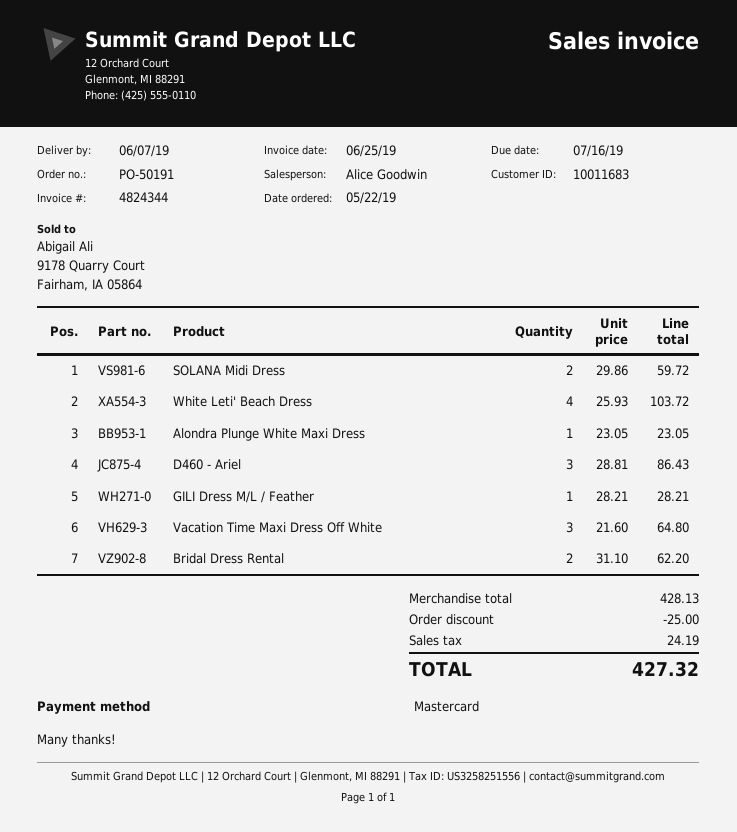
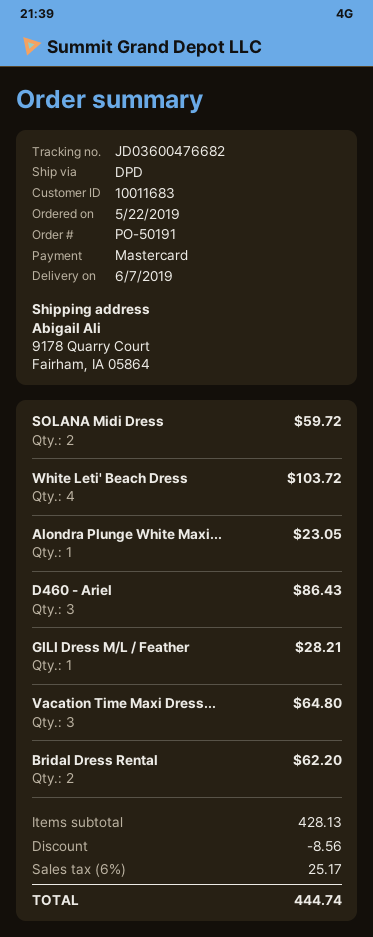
discount: 25.00 -> 8.56
tax: 24.19 -> 25.17
total: 427.32 -> 444.74

